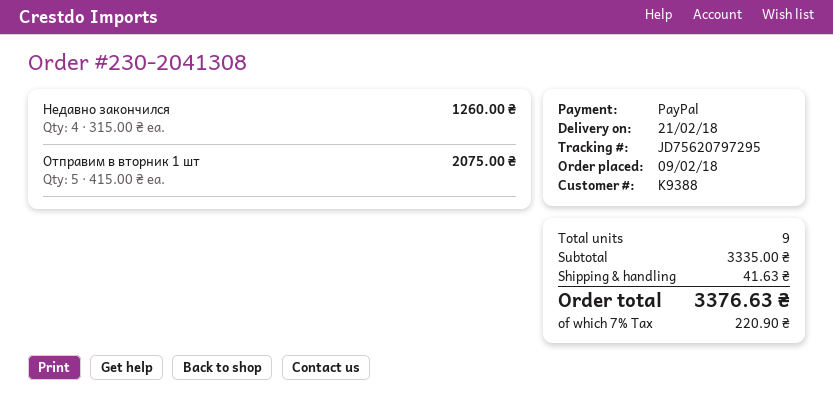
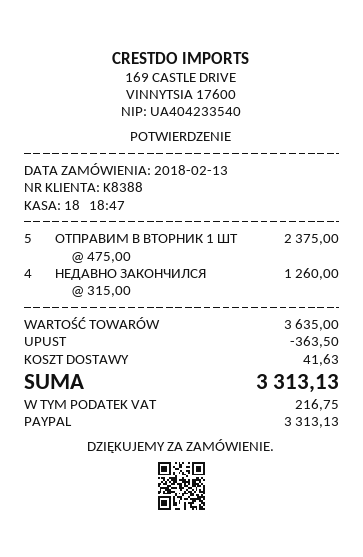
order date: 2018-02-09 -> 2018-02-13
customer number: K9388 -> K8388
Отправим в вторник 1 шт: 5 x 415.00 = 2075.00 -> 5 x 475.00 = 2375.00
subtotal: 3335.00 -> 3635.00
discount: none -> 363.50
tax: 220.90 -> 216.75
total: 3376.63 -> 3313.13

